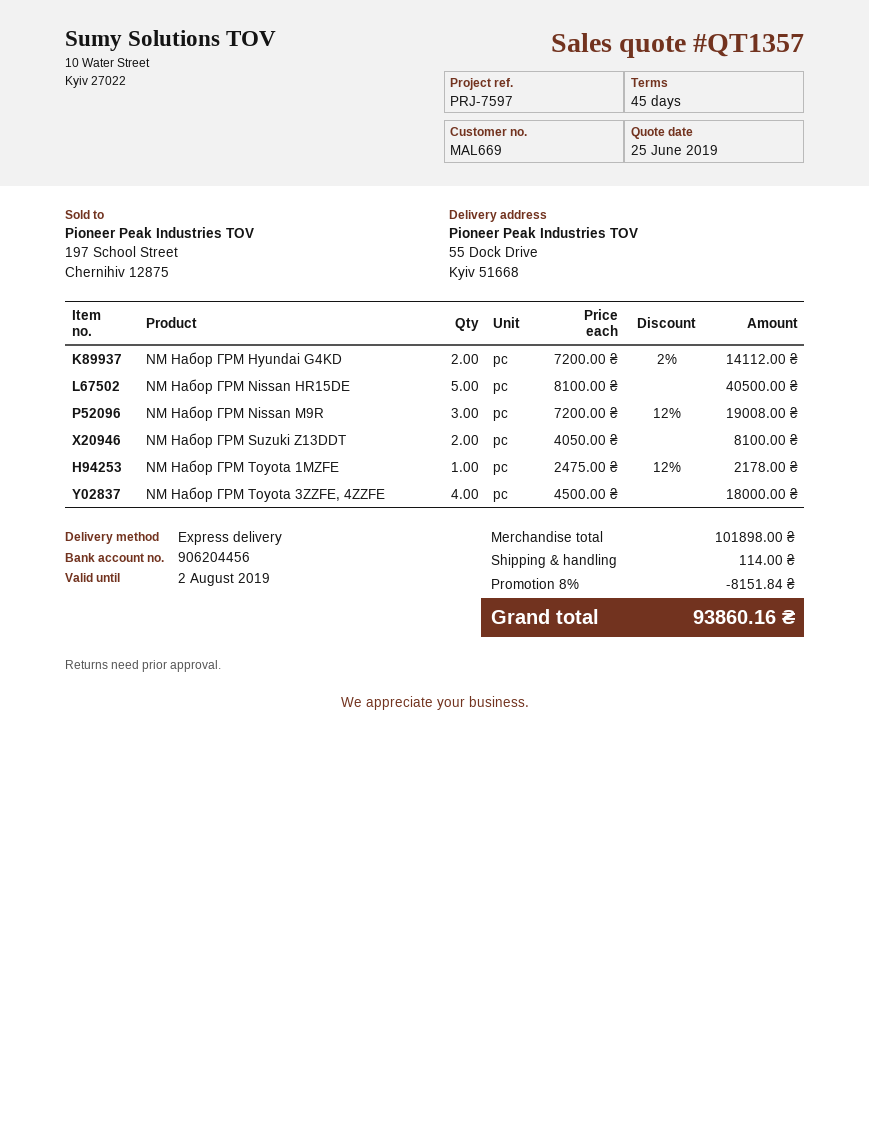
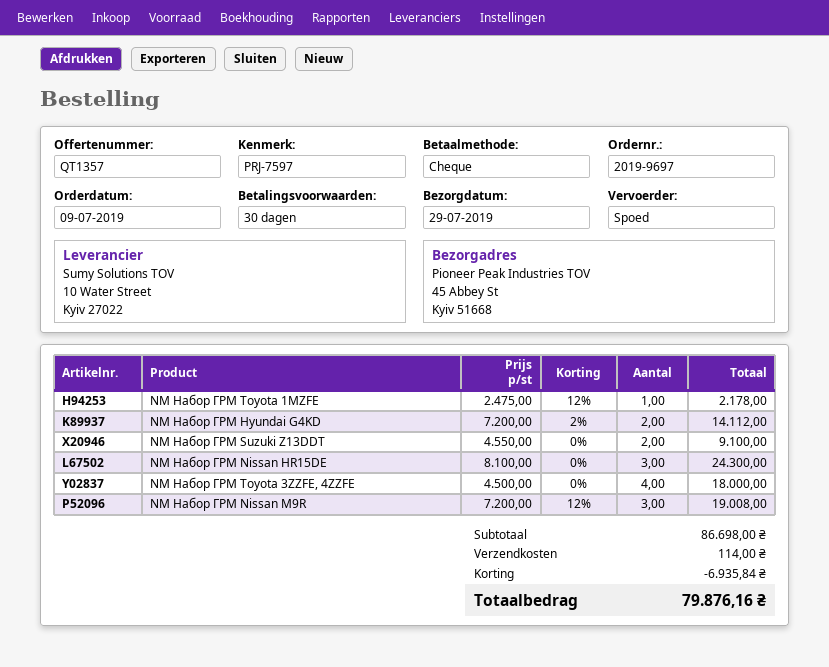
payment terms: 45 days -> 30 days
ship to: 55 Dock Drive, Kyiv 51668 -> 45 Abbey St, Kyiv 51668
NM Набор ГРМ Nissan HR15DE: 5 x 8100.00 = 40500.00 -> 3 x 8100.00 = 24300.00
NM Набор ГРМ Suzuki Z13DDT: 2 x 4050.00 = 8100.00 -> 2 x 4550.00 = 9100.00
subtotal: 101898.00 -> 86698.00
discount: 8151.84 -> 6935.84
total: 93860.16 -> 79876.16

